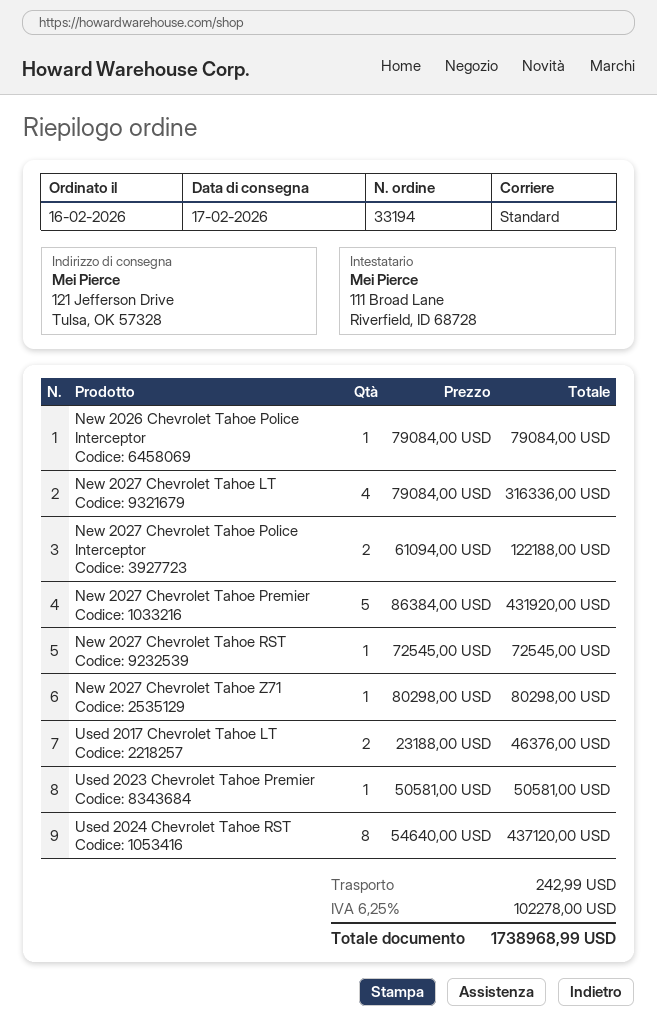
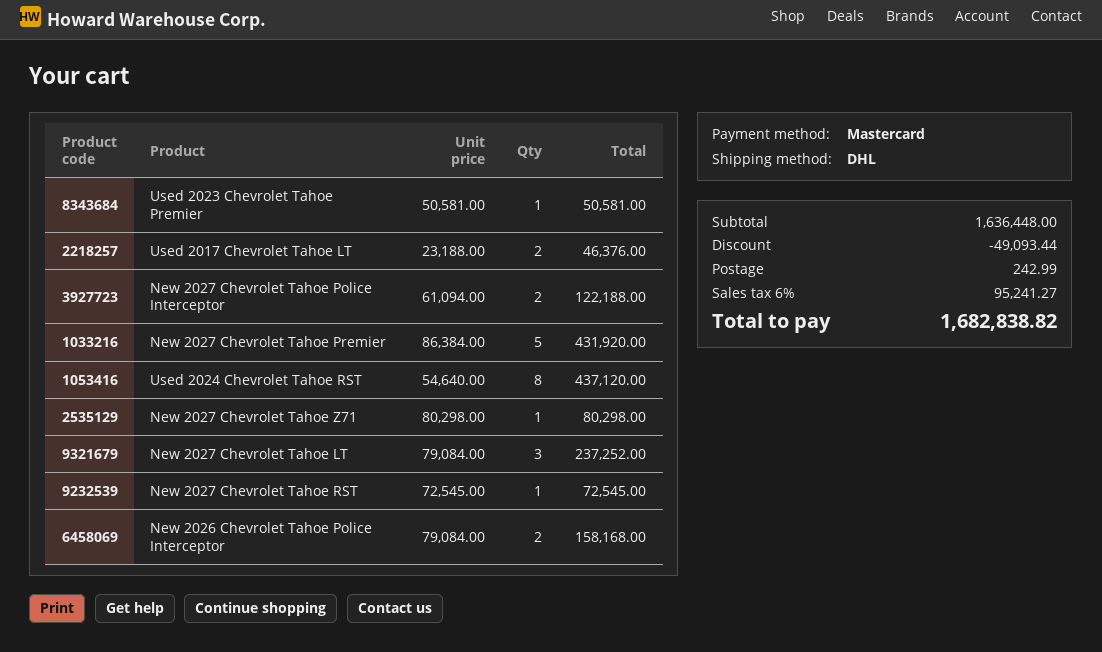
shipping method: standard -> DHL
New 2026 Chevrolet Tahoe Police Interceptor: 1 x 79084.00 = 79084.00 -> 2 x 79084.00 = 158168.00
New 2027 Chevrolet Tahoe LT: 4 x 79084.00 = 316336.00 -> 3 x 79084.00 = 237252.00
discount: none -> 49093.44
tax: 6.25% = 102278.00 -> 6% = 95241.27
total: 1738968.99 -> 1682838.82

